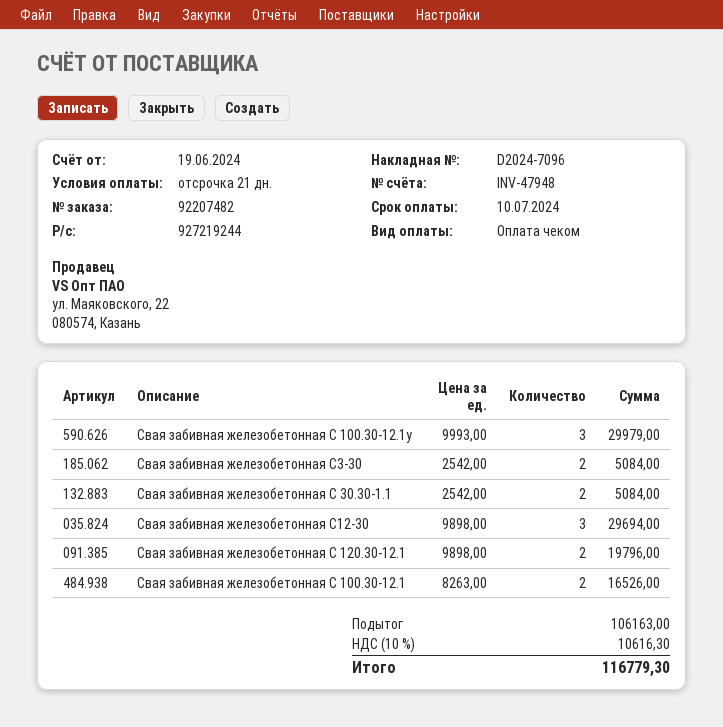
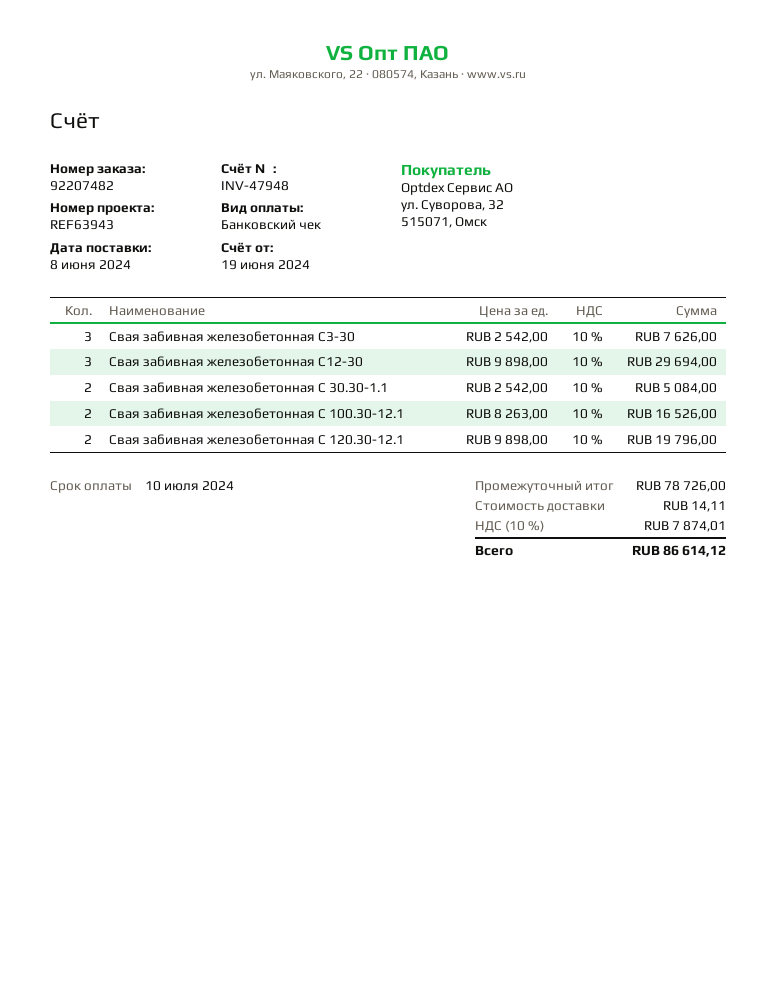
Свая забивная железобетонная С 100.30-12.1у: 3 x 9993.00 = 29979.00 -> none
Свая забивная железобетонная С3-30: 2 x 2542.00 = 5084.00 -> 3 x 2542.00 = 7626.00
subtotal: 106163.00 -> 78726.00
shipping: none -> 14.11
tax: 10% = 10616.30 -> 10% = 7874.01
total: 116779.30 -> 86614.12

